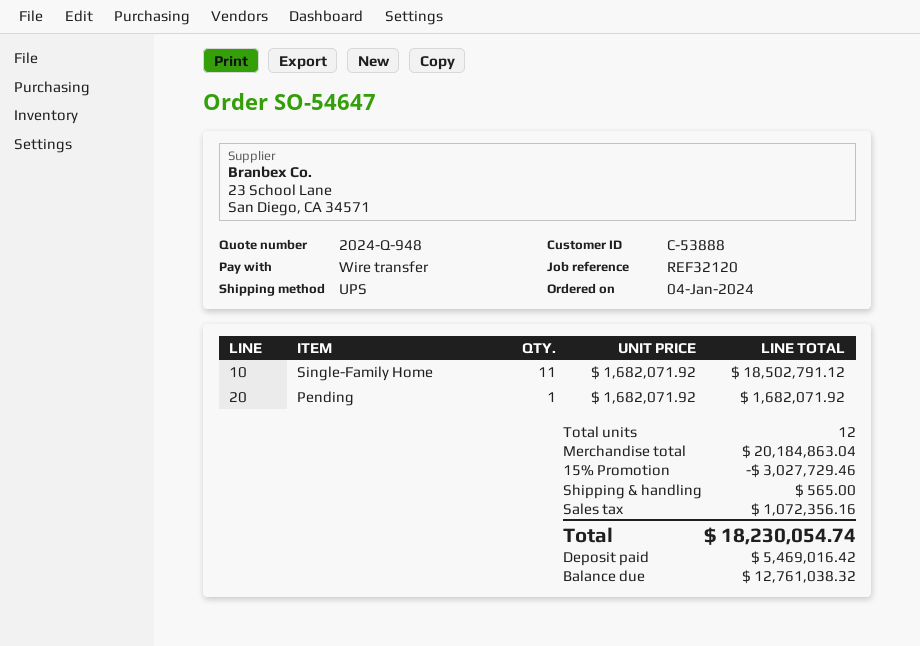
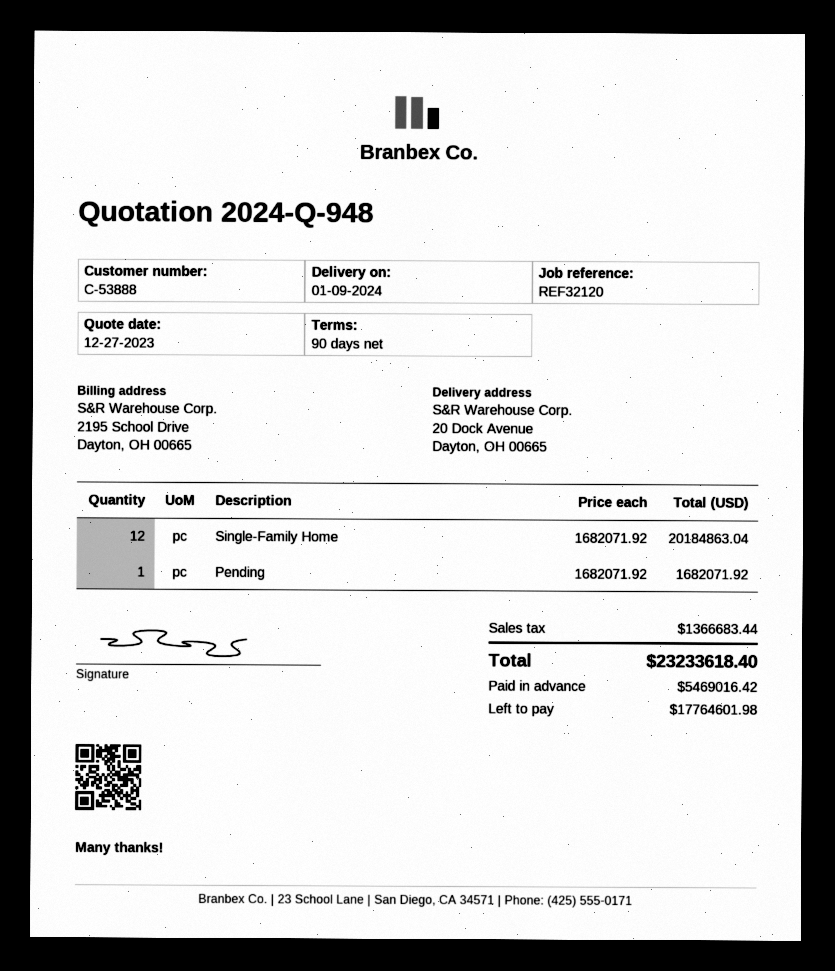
Single-Family Home: 11 x 1682071.92 = 18502791.12 -> 12 x 1682071.92 = 20184863.04
discount: 15% = 3027729.46 -> none
shipping: 565.00 -> none
tax: 1072356.16 -> 1366683.44
total: 18230054.74 -> 23233618.40
balance: 12761038.32 -> 17764601.98

